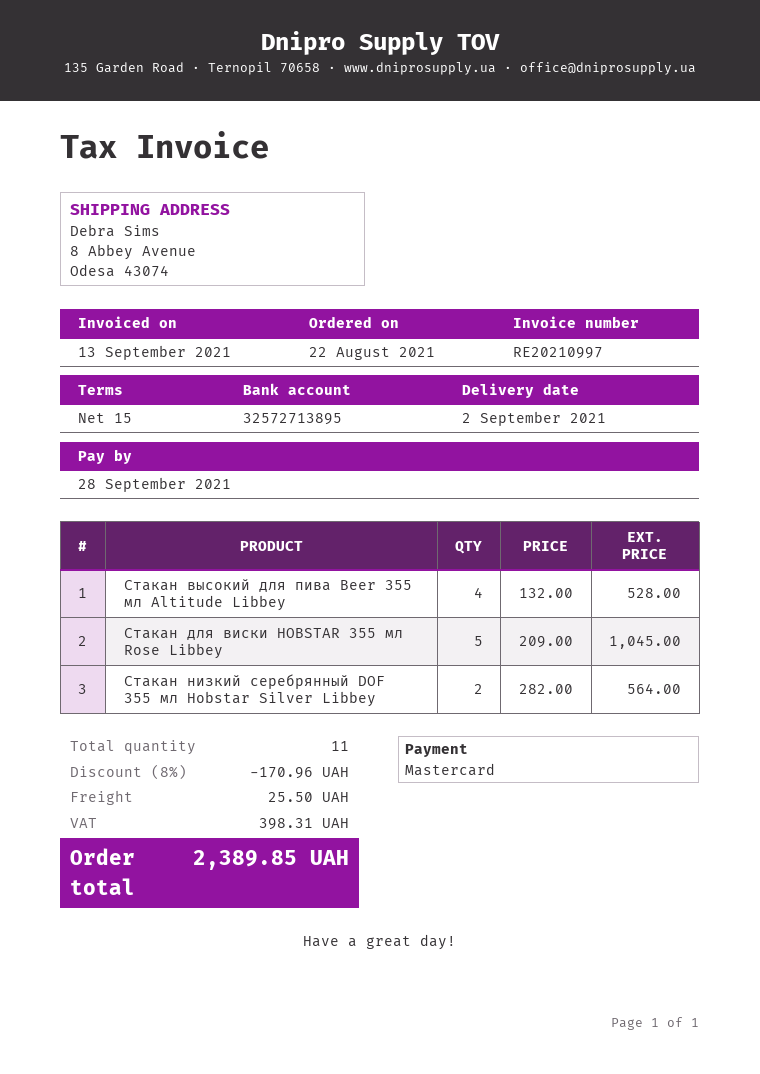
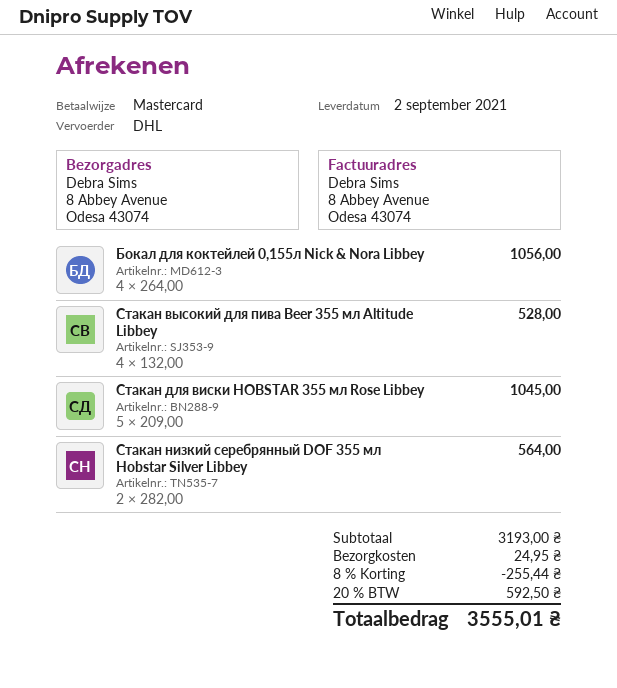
Бокал для коктейлей 0,155л Nick & Nora Libbey: none -> 4 x 264.00 = 1056.00
discount: 8% = 170.96 -> 8% = 255.44
shipping: 25.50 -> 24.95
tax: 398.31 -> 592.50
total: 2389.85 -> 3555.01

